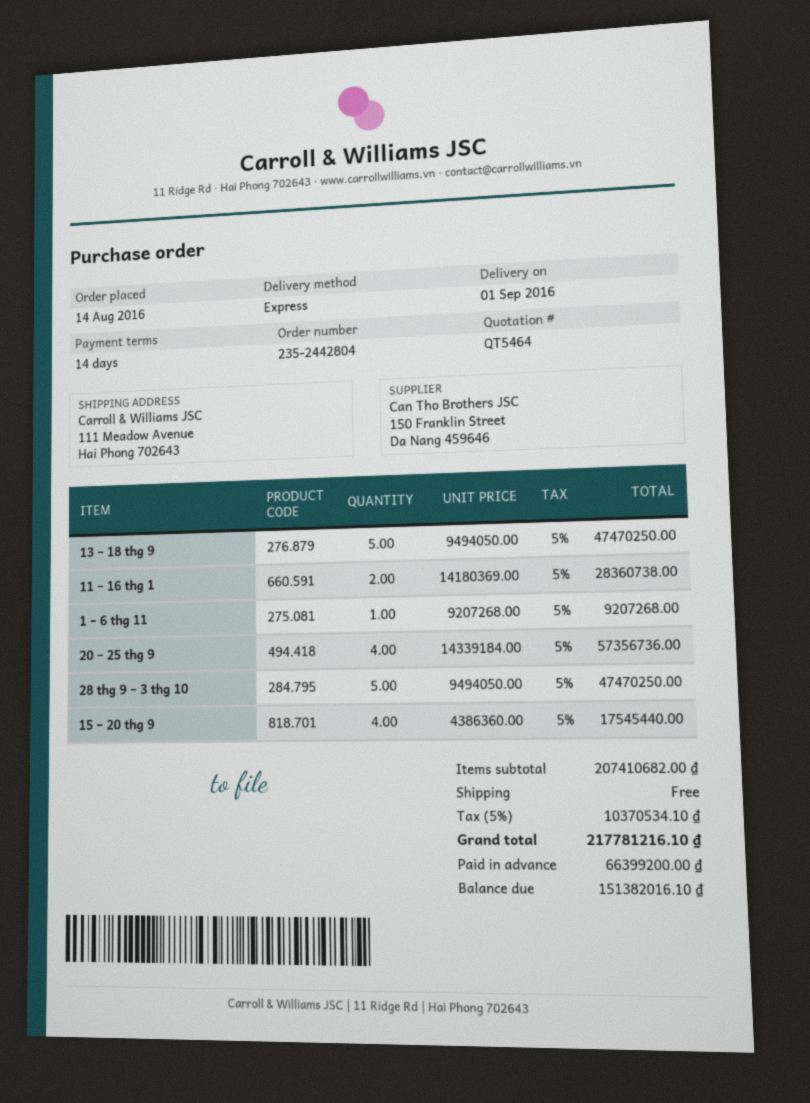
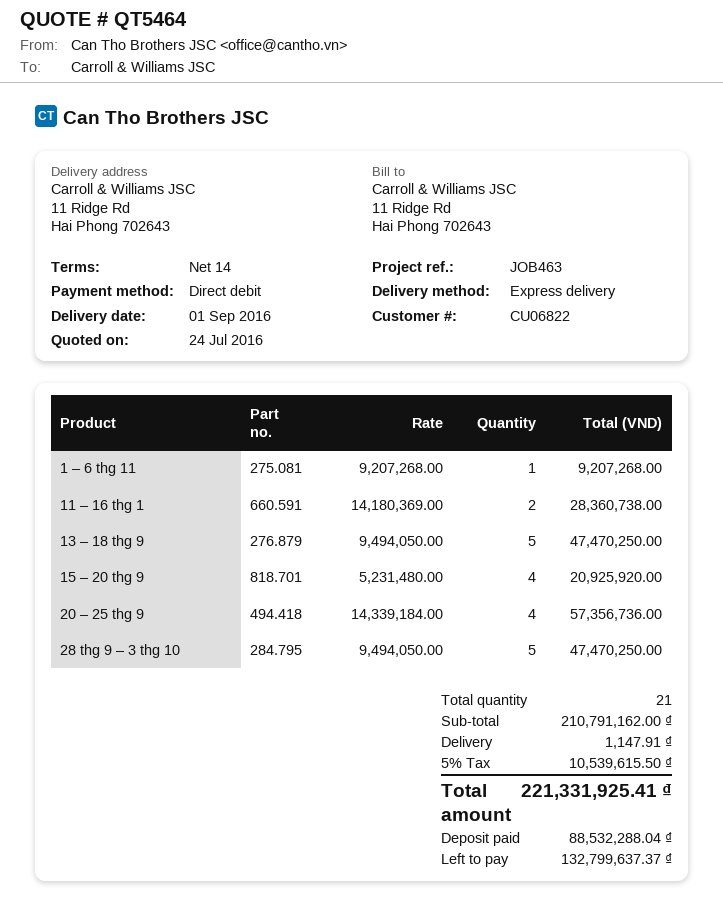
ship to: 111 Meadow Avenue, Hai Phong 702643 -> 11 Ridge Rd, Hai Phong 702643
15 – 20 thg 9: 4 x 4386360.00 = 17545440.00 -> 4 x 5231480.00 = 20925920.00
subtotal: 207410682.00 -> 210791162.00
shipping: 0.00 -> 1147.91
tax: 5% = 10370534.10 -> 5% = 10539615.50
total: 217781216.10 -> 221331925.41
deposit: 66399200.00 -> 88532288.04
balance: 151382016.10 -> 132799637.37

